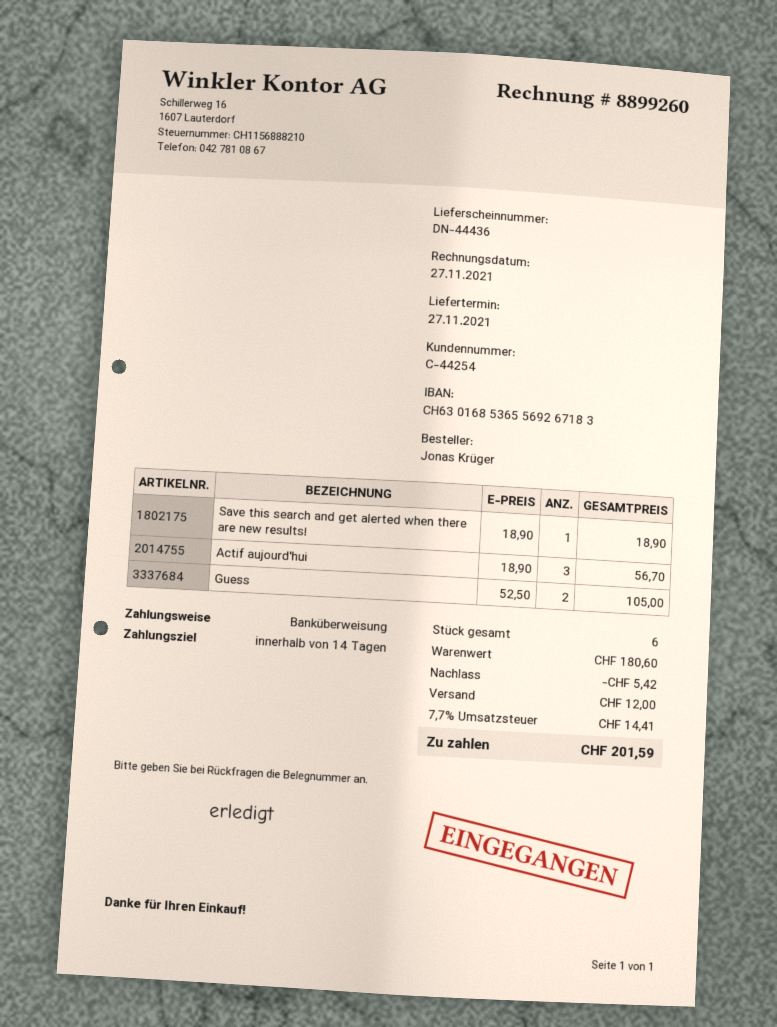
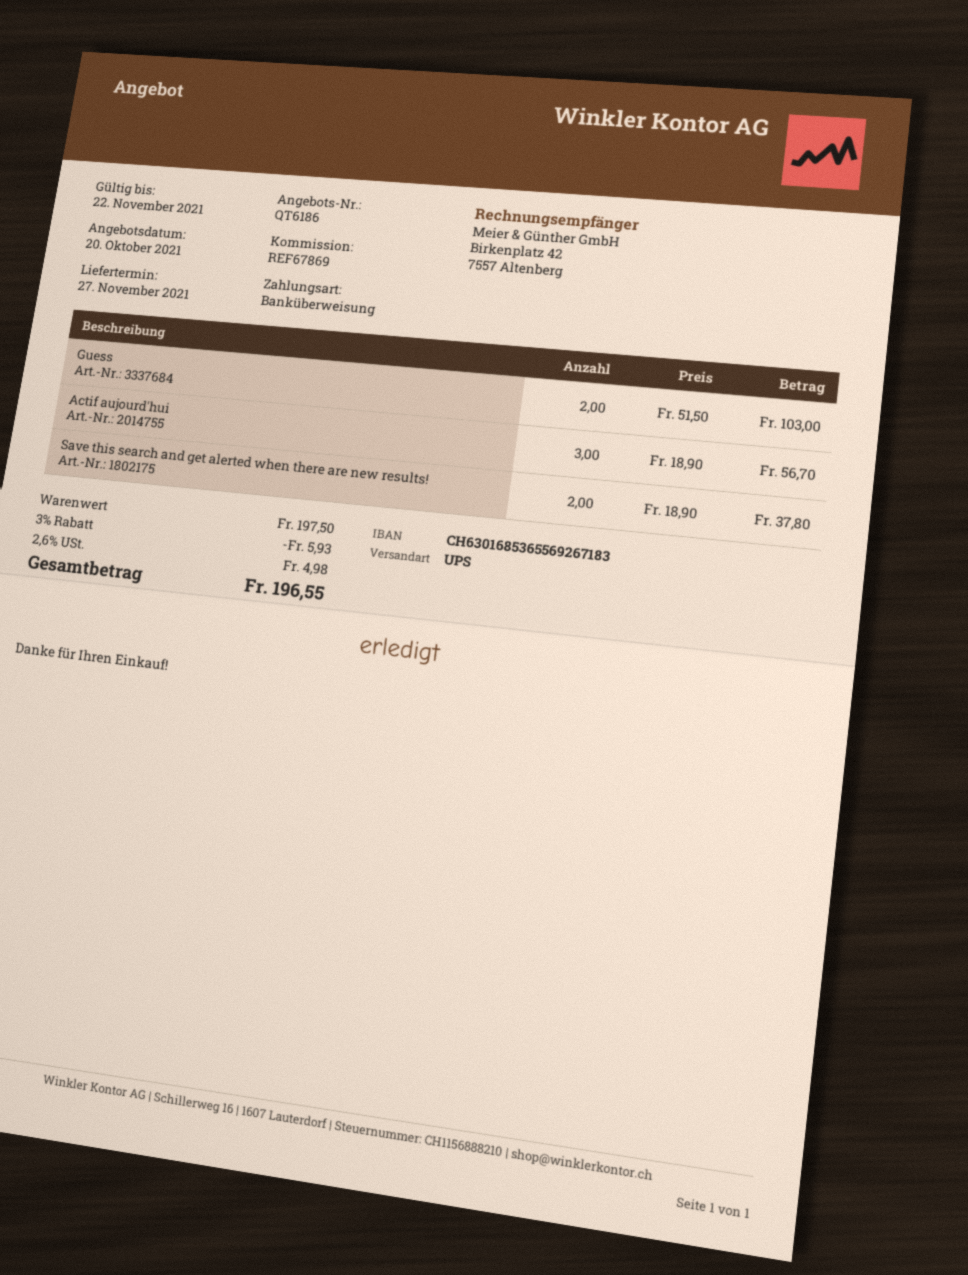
Save this search and get alerted when there are new results!: 1 x 18.90 = 18.90 -> 2 x 18.90 = 37.80
Guess: 2 x 52.50 = 105.00 -> 2 x 51.50 = 103.00
subtotal: 180.60 -> 197.50
discount: 5.42 -> 5.93
shipping: 12.00 -> none
tax: 7.7% = 14.41 -> 2.6% = 4.98
total: 201.59 -> 196.55

